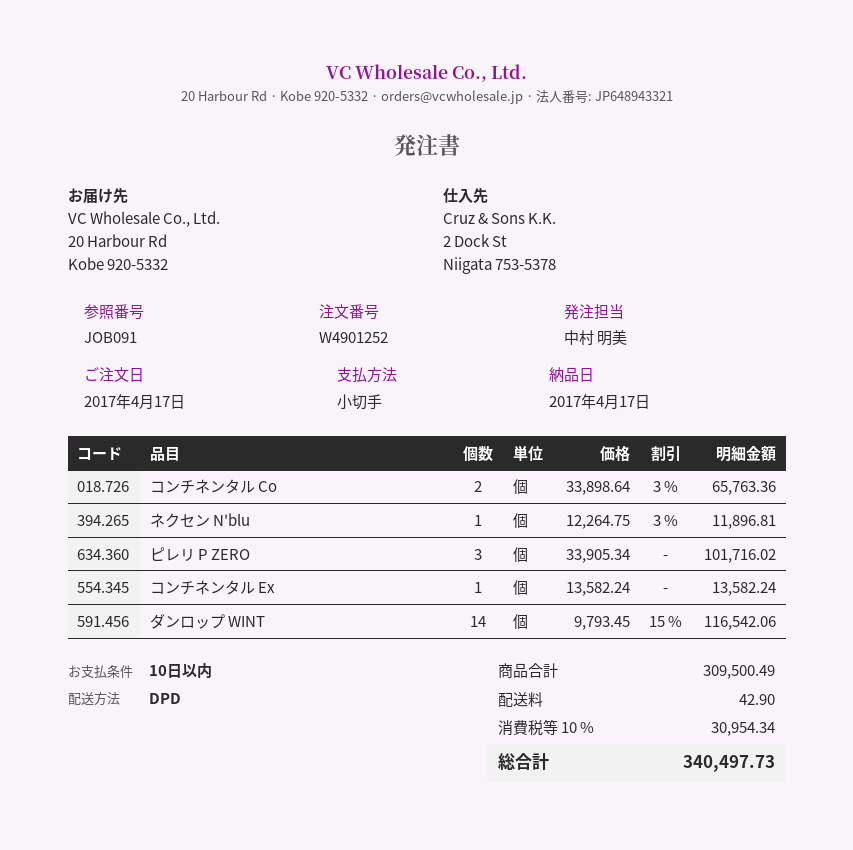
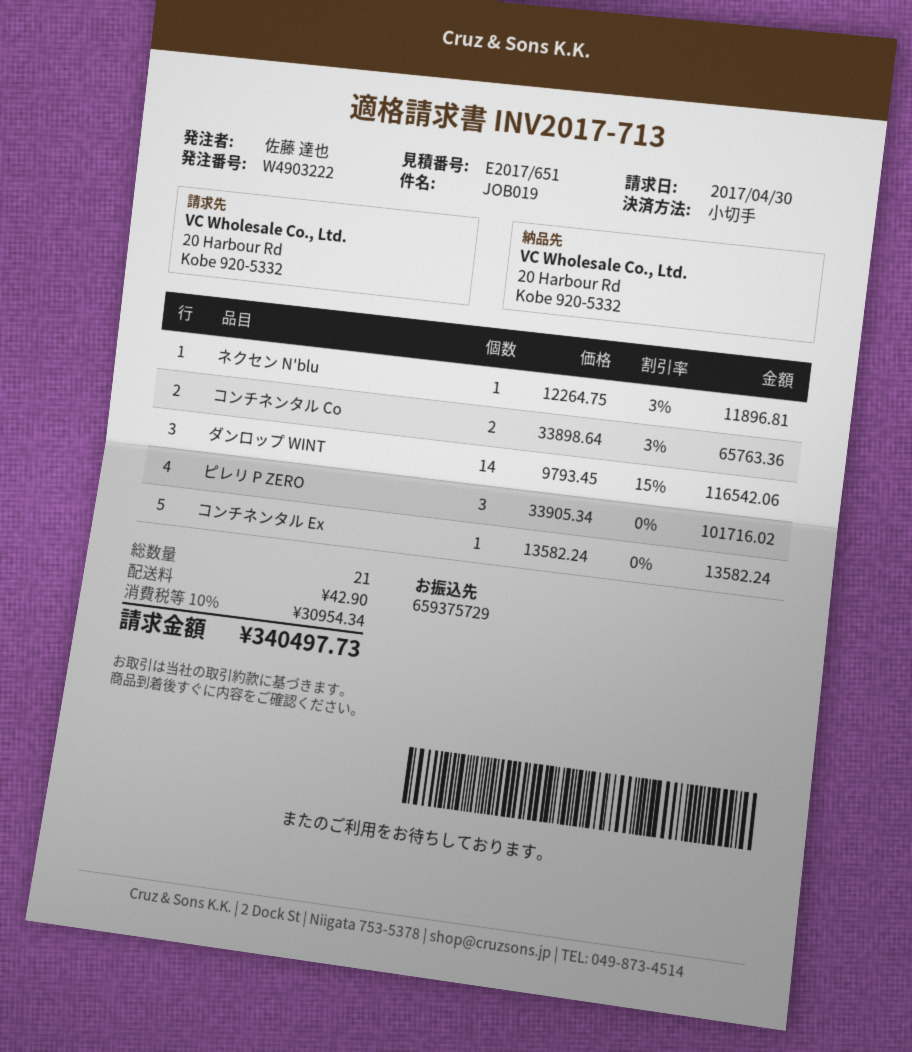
order number: W4901252 -> W4903222
reference: JOB091 -> JOB019
ordered by: 中村 明美 -> 佐藤 達也

